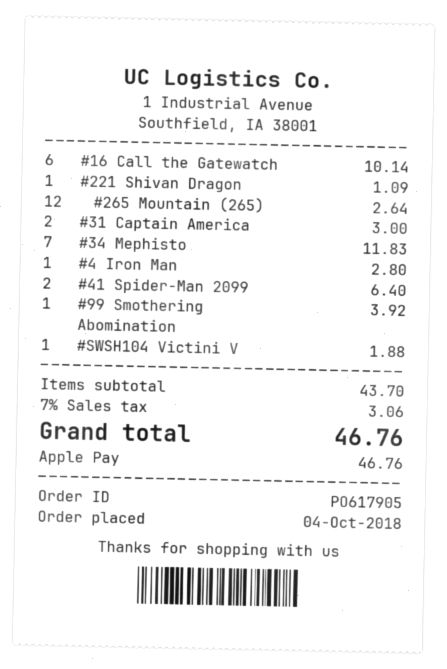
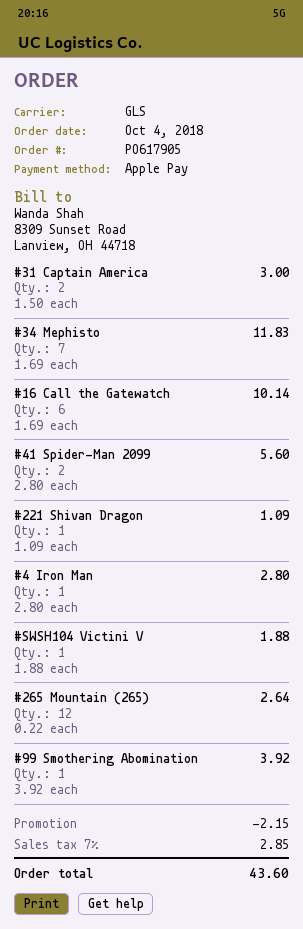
#41 Spider-Man 2099: 2 for 6.40 -> 2 for 5.60
discount: none -> 2.15
tax: 7% = 3.06 -> 7% = 2.85
total: 46.76 -> 43.60

